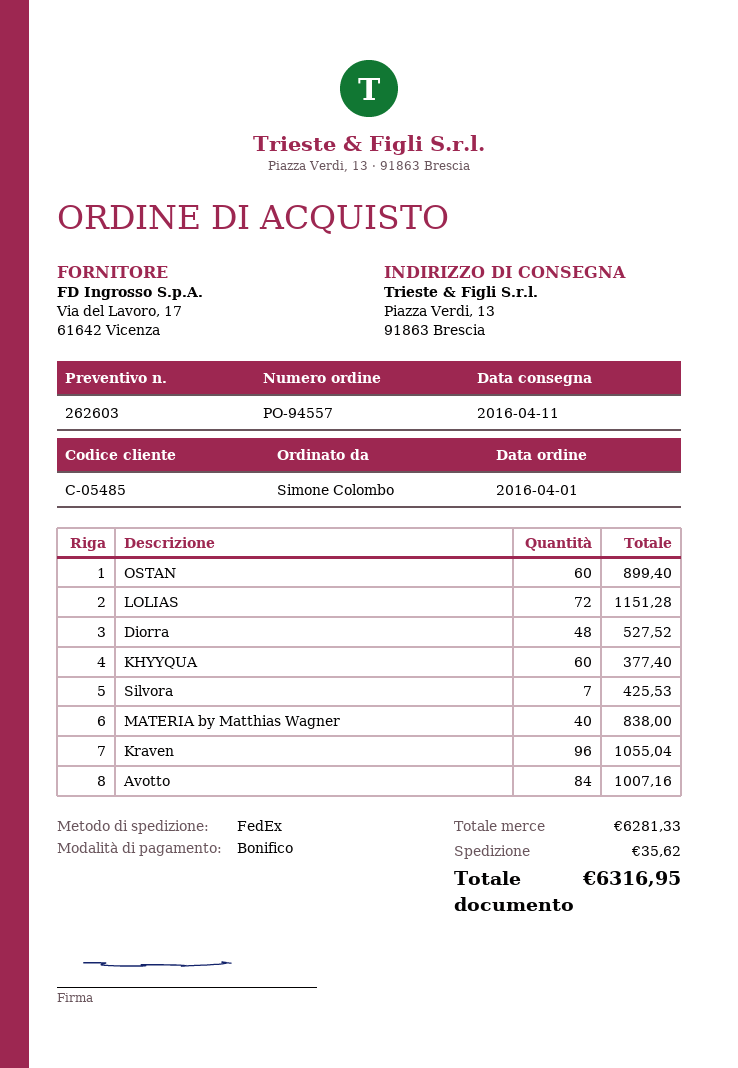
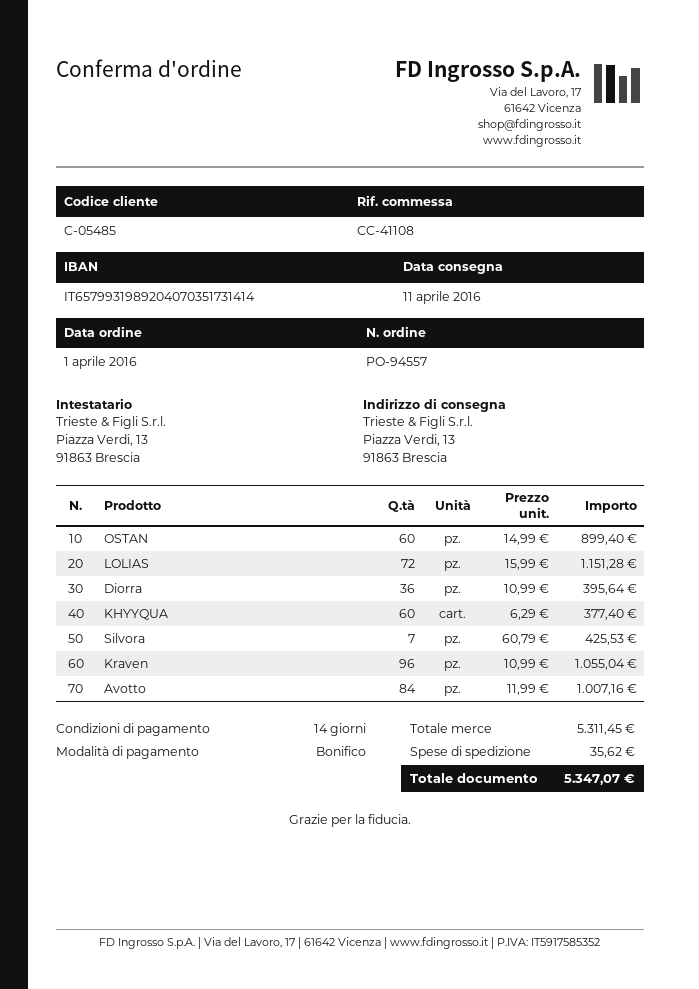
Diorra: 48 for 527.52 -> 36 for 395.64
MATERIA by Matthias Wagner: 40 for 838.00 -> none
subtotal: 6281.33 -> 5311.45
total: 6316.95 -> 5347.07

